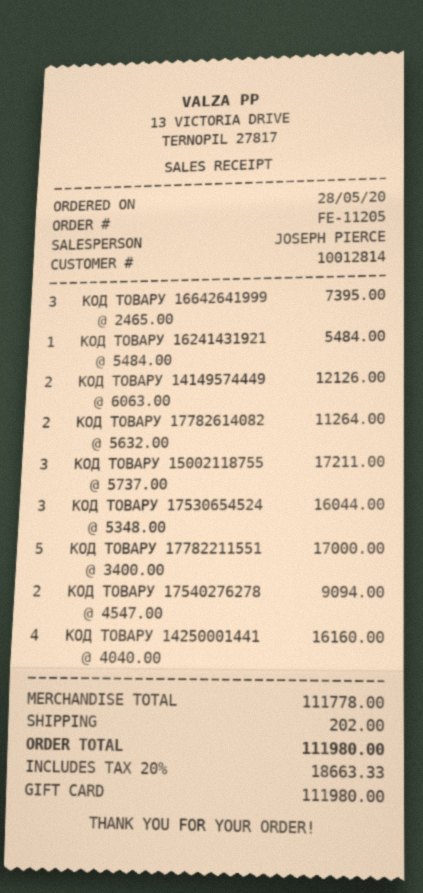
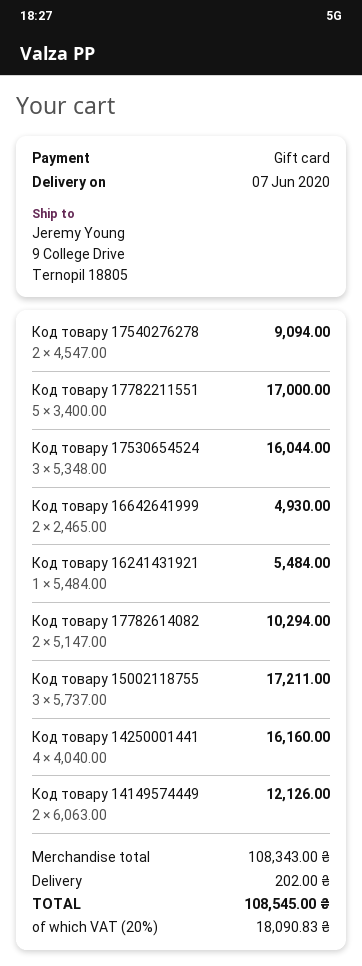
КОД ТОВАРУ 16642641999: 3 x 2465.00 = 7395.00 -> 2 x 2465.00 = 4930.00
КОД ТОВАРУ 17782614082: 2 x 5632.00 = 11264.00 -> 2 x 5147.00 = 10294.00
subtotal: 111778.00 -> 108343.00
tax: 20% = 18663.33 -> 20% = 18090.83
total: 111980.00 -> 108545.00

